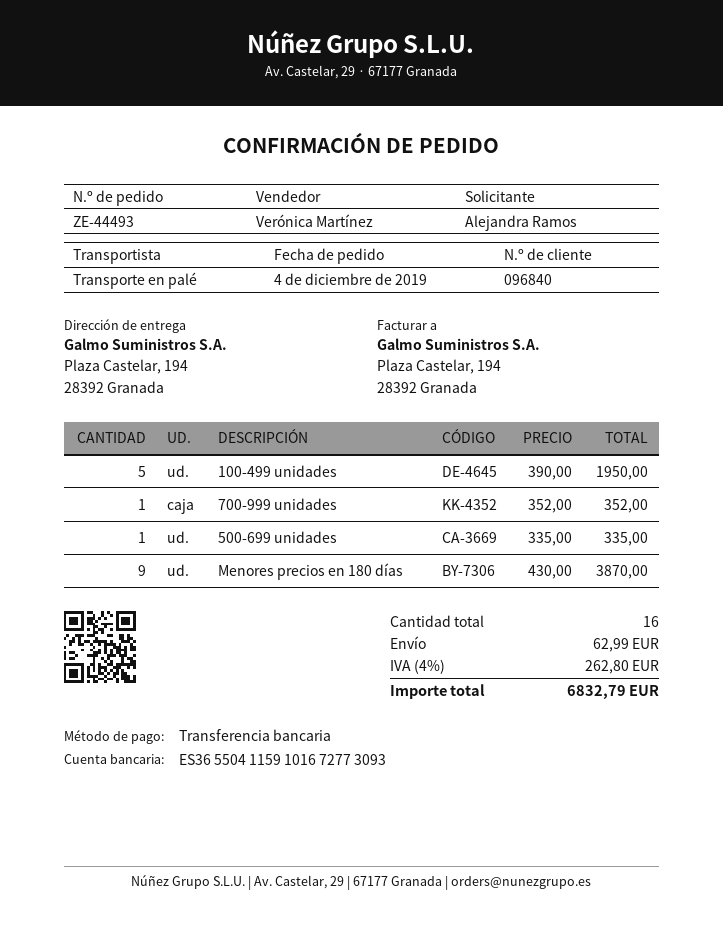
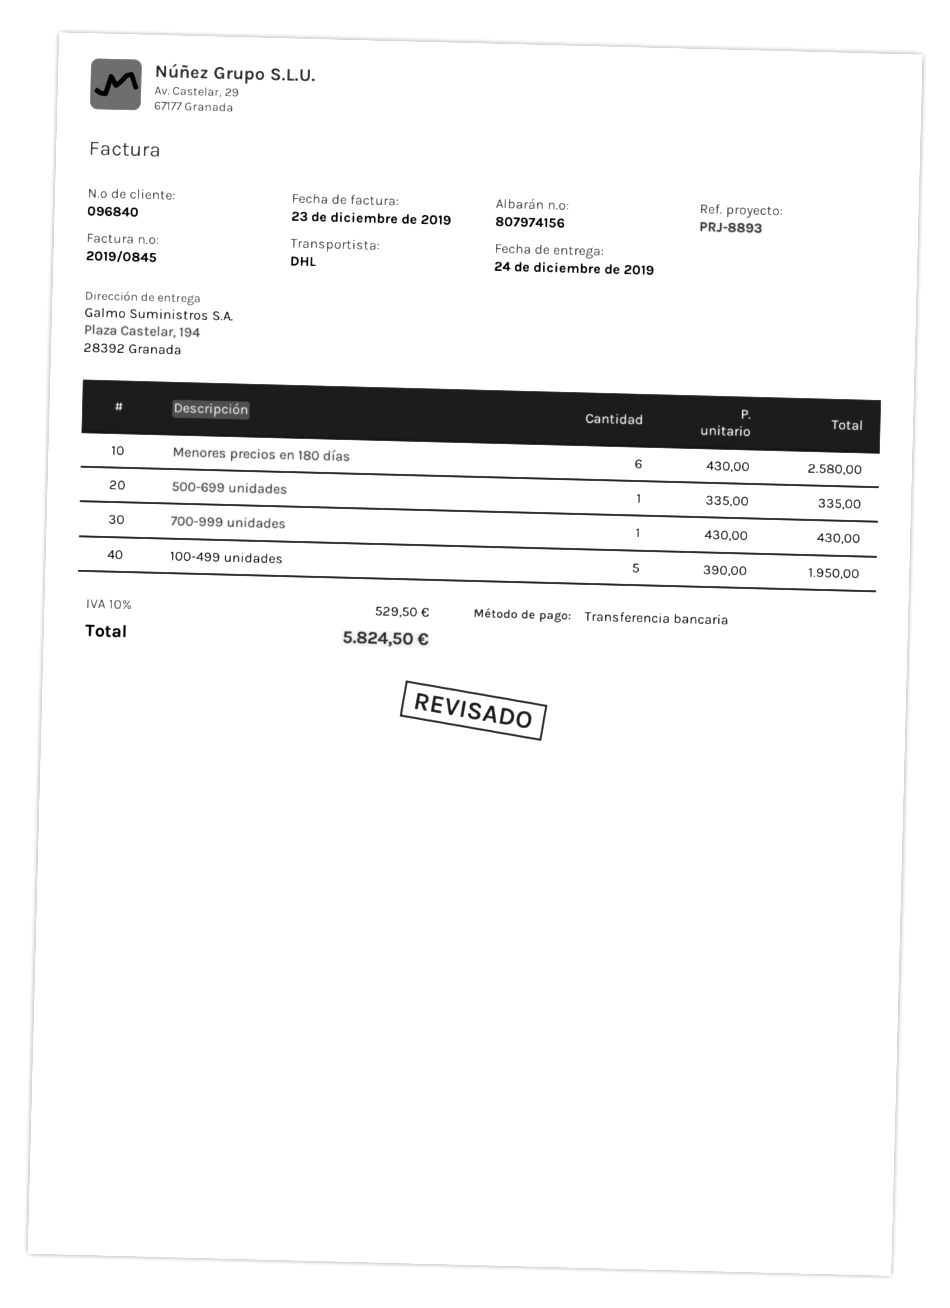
shipping method: pallet freight -> DHL
700-999 unidades: 1 x 352.00 = 352.00 -> 1 x 430.00 = 430.00
Menores precios en 180 días: 9 x 430.00 = 3870.00 -> 6 x 430.00 = 2580.00
shipping: 62.99 -> none
tax: 4% = 262.80 -> 10% = 529.50
total: 6832.79 -> 5824.50

